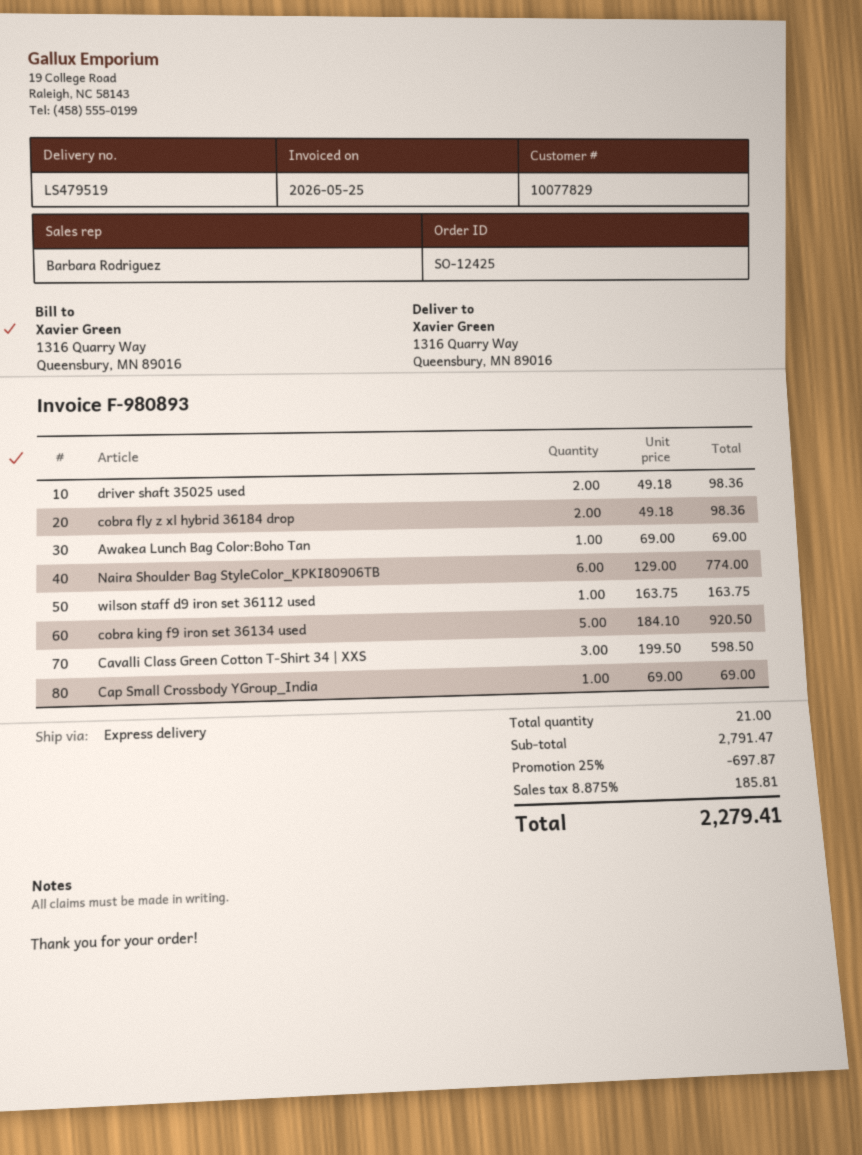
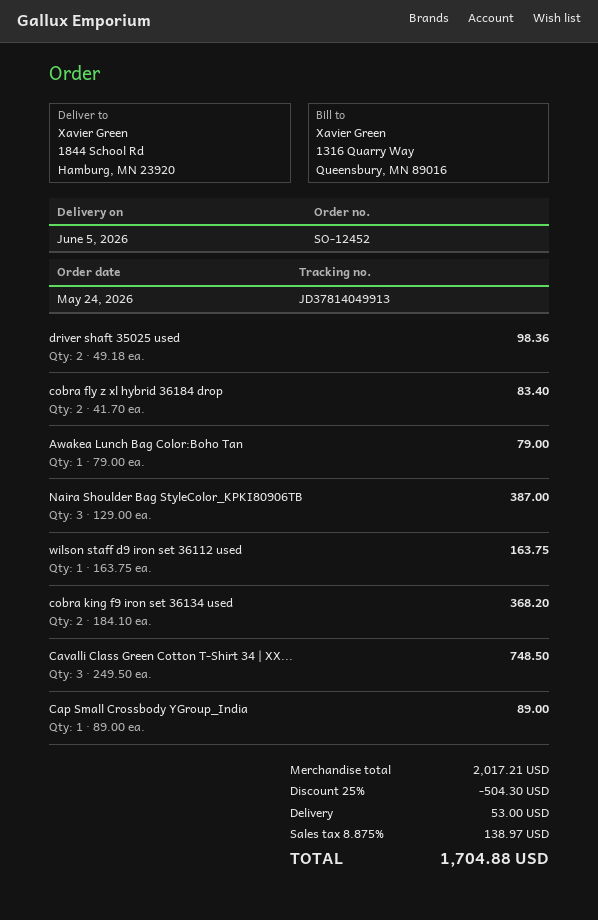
order number: SO-12425 -> SO-12452
ship to: 1316 Quarry Way, Queensbury, MN 89016 -> 1844 School Rd, Hamburg, MN 23920
cobra fly z xl hybrid 36184 drop: 2 x 49.18 = 98.36 -> 2 x 41.70 = 83.40
Awakea Lunch Bag Color:Boho Tan: 1 x 69.00 = 69.00 -> 1 x 79.00 = 79.00
Naira Shoulder Bag StyleColor_KPKI80906TB: 6 x 129.00 = 774.00 -> 3 x 129.00 = 387.00
cobra king f9 iron set 36134 used: 5 x 184.10 = 920.50 -> 2 x 184.10 = 368.20
Cavalli Class Green Cotton T-Shirt 34 | XXS: 3 x 199.50 = 598.50 -> 3 x 249.50 = 748.50
Cap Small Crossbody YGroup_India: 1 x 69.00 = 69.00 -> 1 x 89.00 = 89.00
subtotal: 2791.47 -> 2017.21
discount: 25% = 697.87 -> 25% = 504.30
shipping: none -> 53.00
tax: 8.875% = 185.81 -> 8.875% = 138.97
total: 2279.41 -> 1704.88

